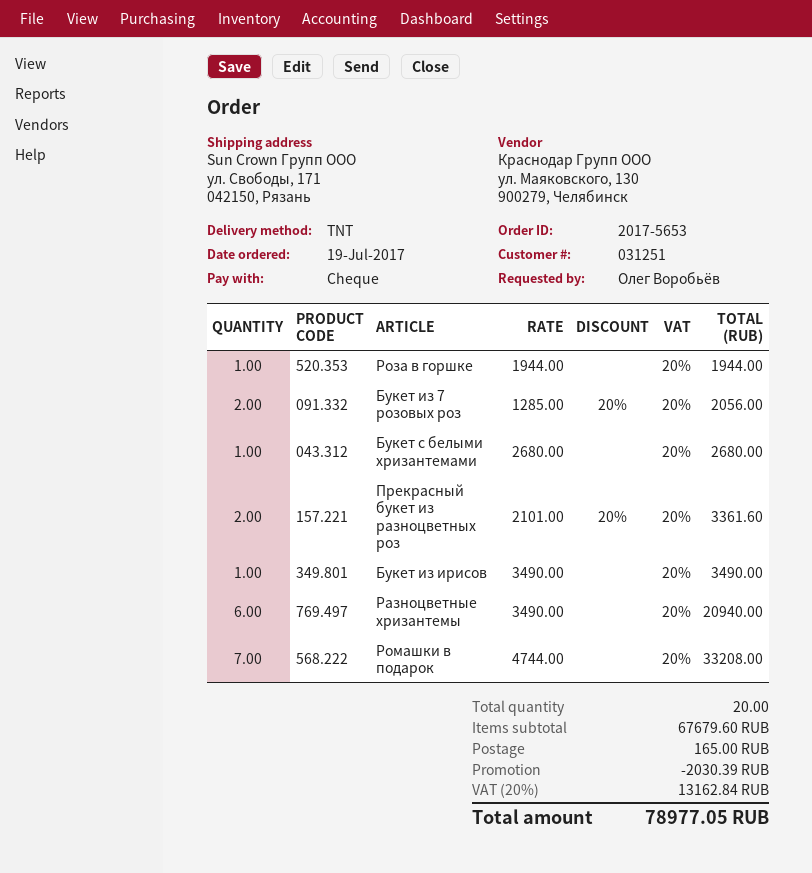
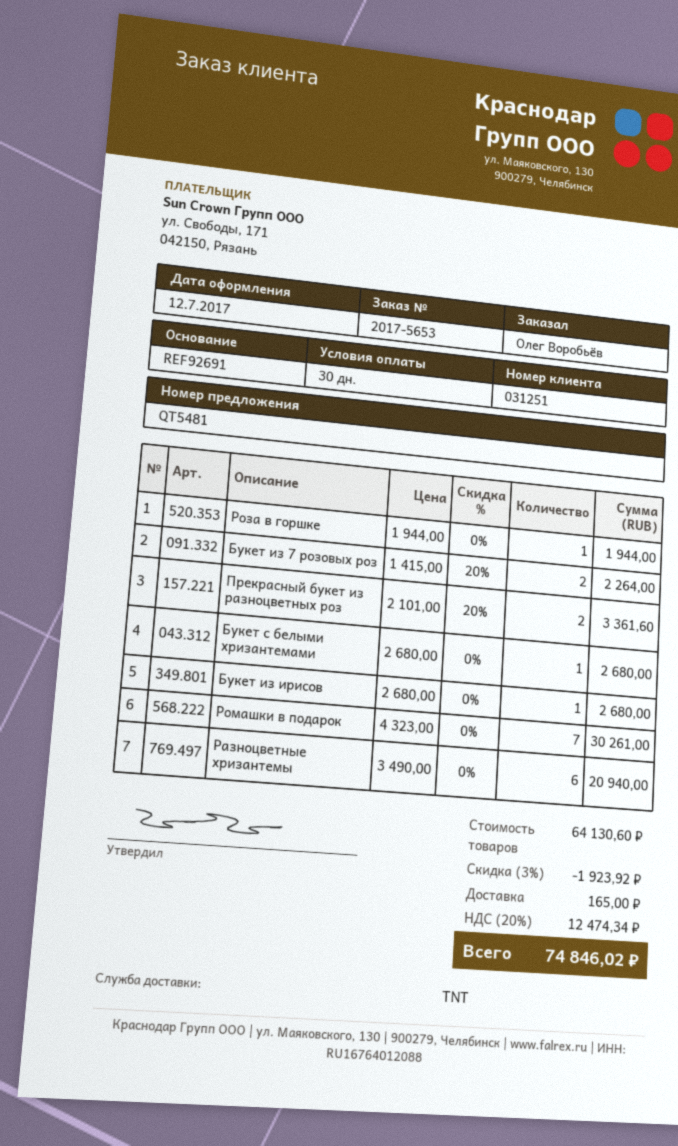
order date: 2017-07-19 -> 2017-07-12
Букет из 7 розовых роз: 2 x 1285.00 - 20% = 2056.00 -> 2 x 1415.00 - 20% = 2264.00
Букет из ирисов: 1 x 3490.00 = 3490.00 -> 1 x 2680.00 = 2680.00
Ромашки в подарок: 7 x 4744.00 = 33208.00 -> 7 x 4323.00 = 30261.00
subtotal: 67679.60 -> 64130.60
discount: 2030.39 -> 1923.92
tax: 20% = 13162.84 -> 20% = 12474.34
total: 78977.05 -> 74846.02

